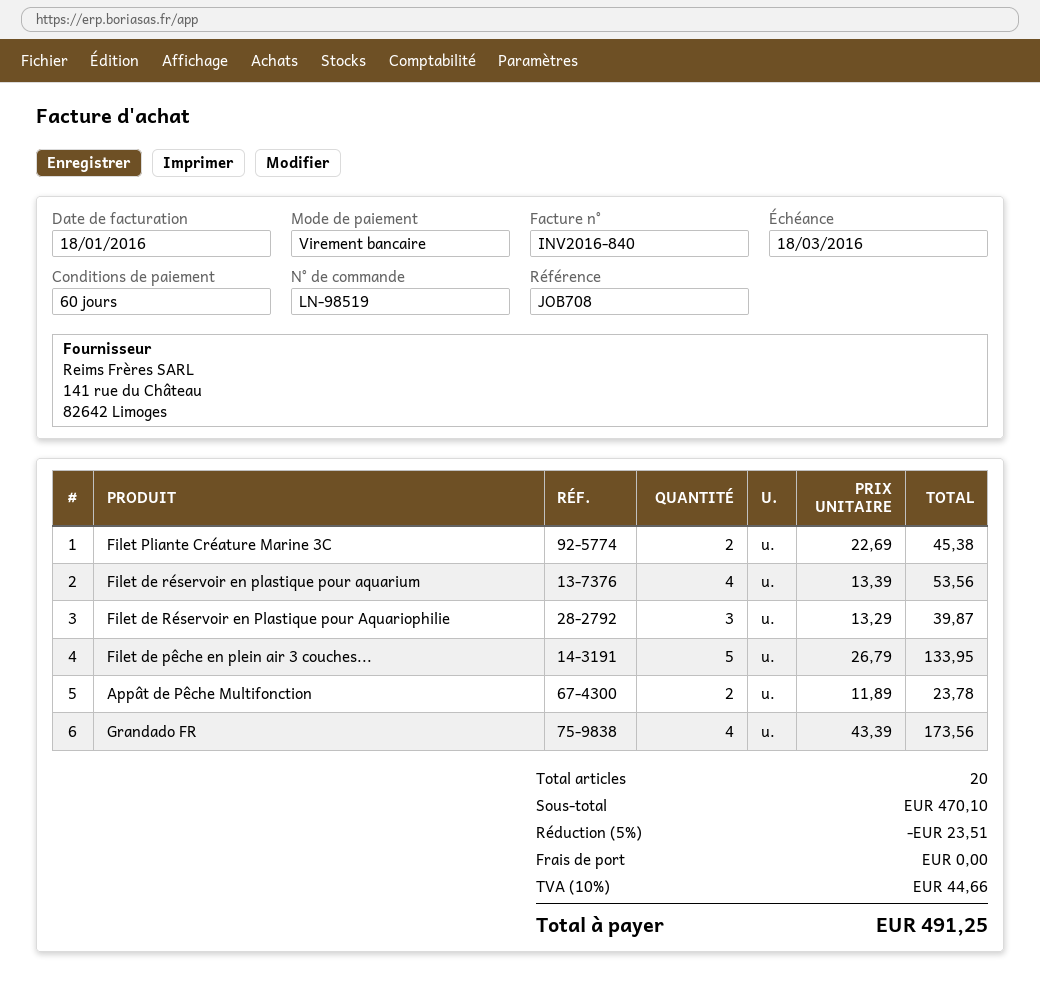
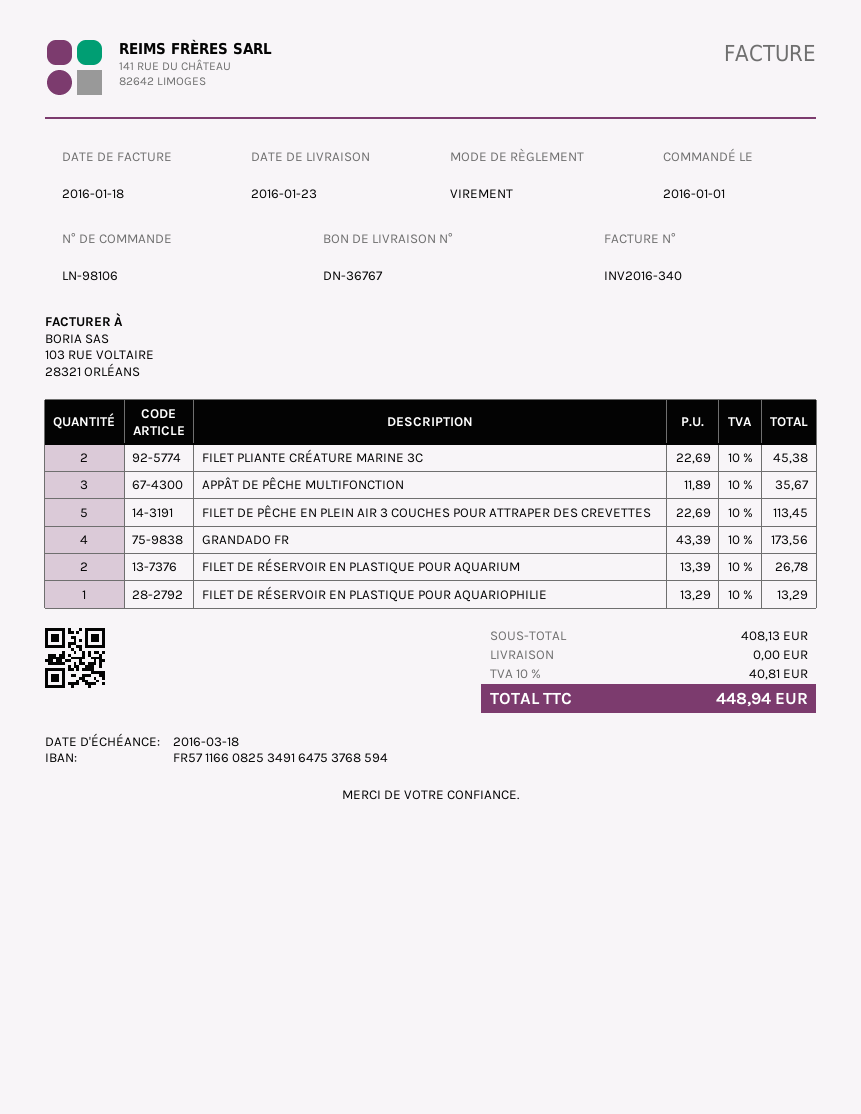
order number: LN-98519 -> LN-98106
invoice number: INV2016-840 -> INV2016-340
Filet de réservoir en plastique pour aquarium: 4 x 13.39 = 53.56 -> 2 x 13.39 = 26.78
Filet de Réservoir en Plastique pour Aquariophilie: 3 x 13.29 = 39.87 -> 1 x 13.29 = 13.29
Filet de pêche en plein air 3 couches...: 5 x 26.79 = 133.95 -> 5 x 22.69 = 113.45
Appât de Pêche Multifonction: 2 x 11.89 = 23.78 -> 3 x 11.89 = 35.67
subtotal: 470.10 -> 408.13
discount: 5% = 23.51 -> none
tax: 10% = 44.66 -> 10% = 40.81
total: 491.25 -> 448.94

